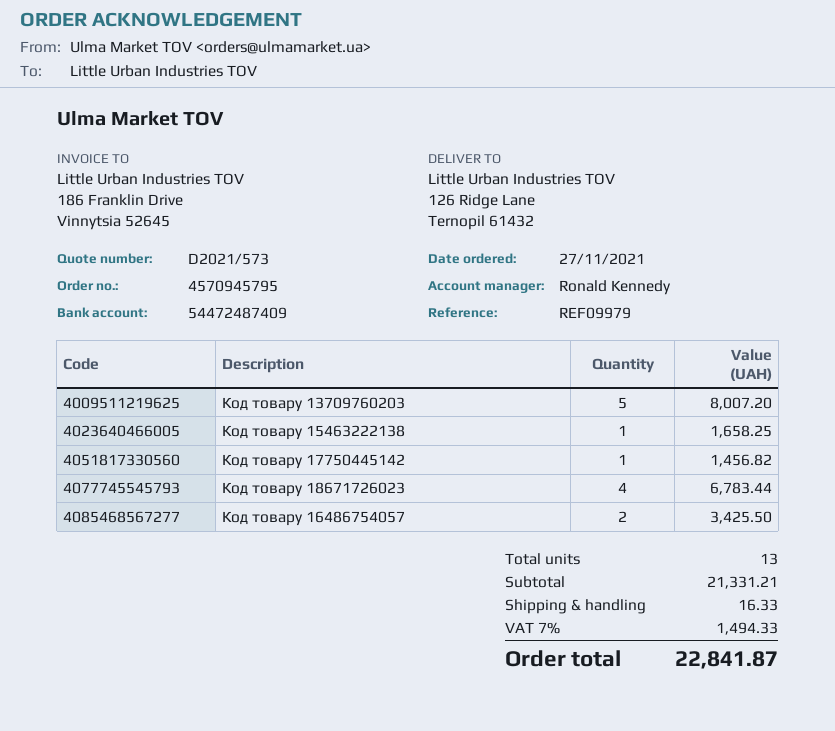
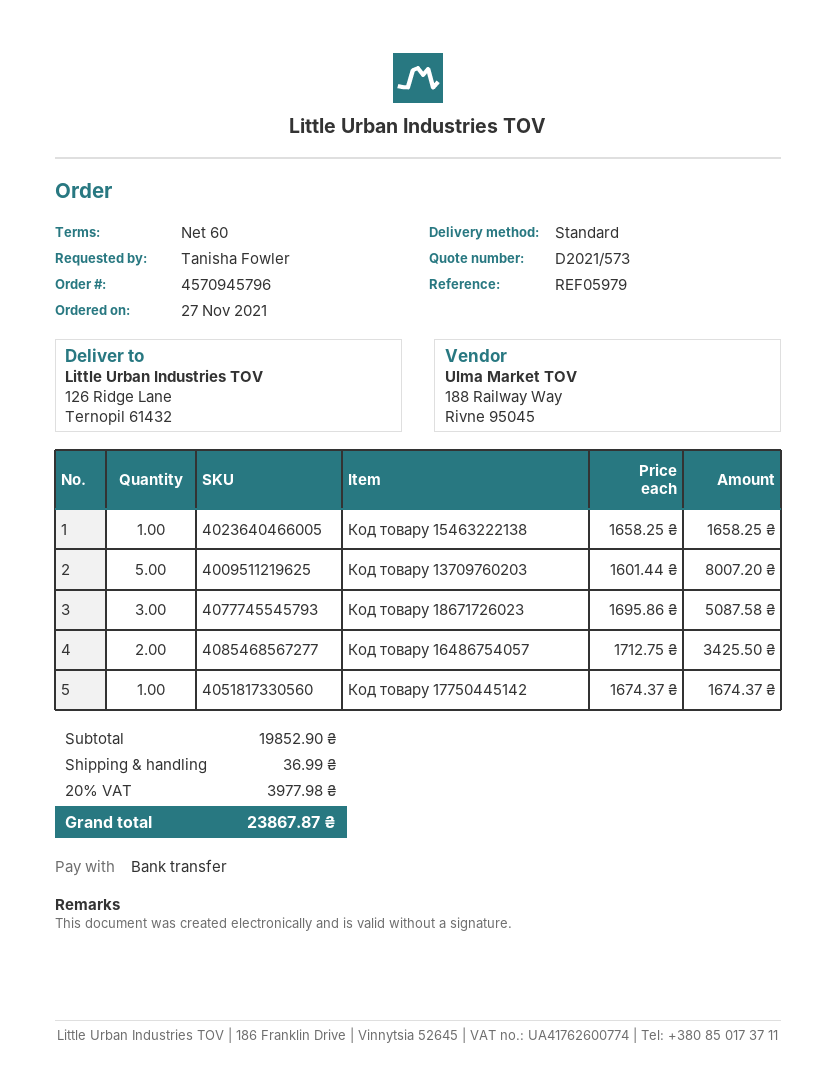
order number: 4570945795 -> 4570945796
reference: REF09979 -> REF05979
Код товару 17750445142: 1 for 1456.82 -> 1 for 1674.37
Код товару 18671726023: 4 for 6783.44 -> 3 for 5087.58
subtotal: 21331.21 -> 19852.90
shipping: 16.33 -> 36.99
tax: 7% = 1494.33 -> 20% = 3977.98
total: 22841.87 -> 23867.87

